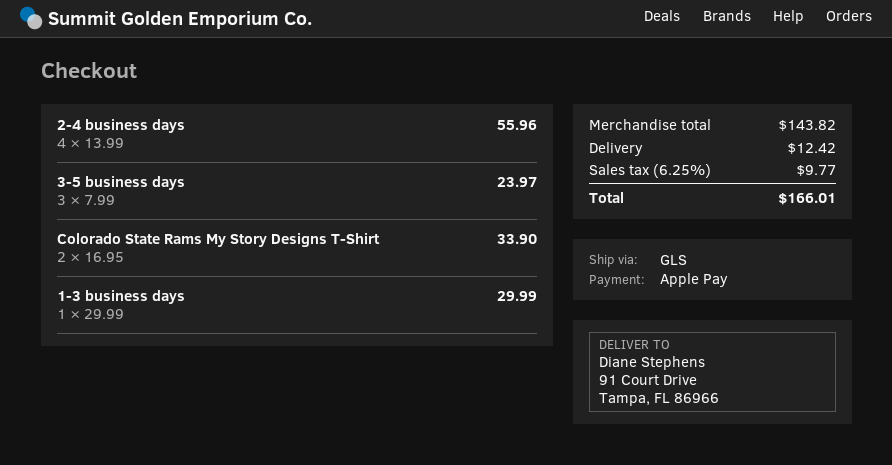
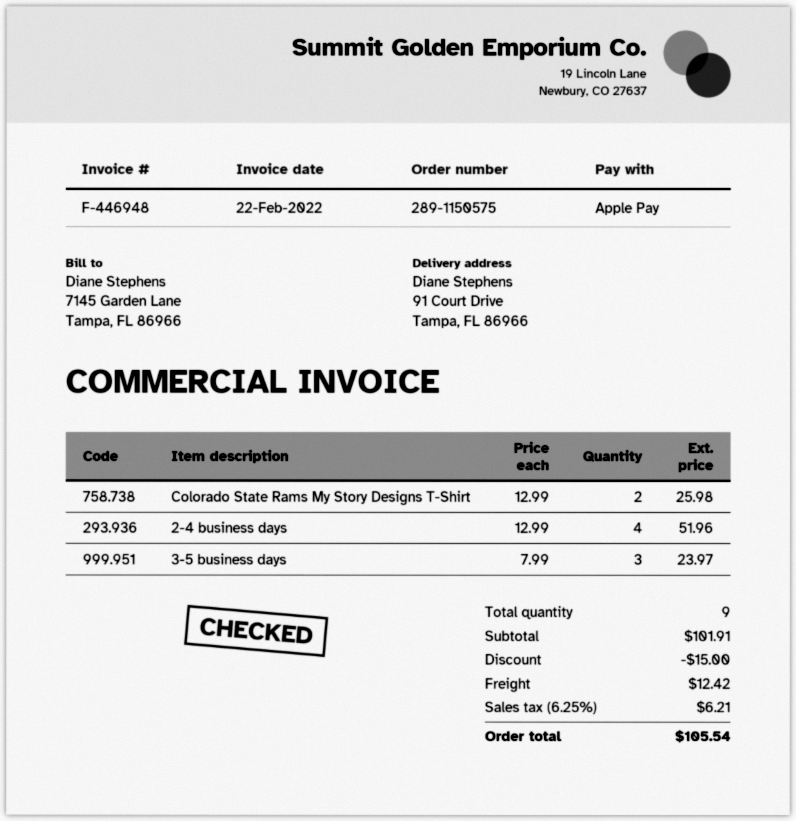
2-4 business days: 4 x 13.99 = 55.96 -> 4 x 12.99 = 51.96
Colorado State Rams My Story Designs T-Shirt: 2 x 16.95 = 33.90 -> 2 x 12.99 = 25.98
1-3 business days: 1 x 29.99 = 29.99 -> none
subtotal: 143.82 -> 101.91
discount: none -> 15.00
tax: 6.25% = 9.77 -> 6.25% = 6.21
total: 166.01 -> 105.54

